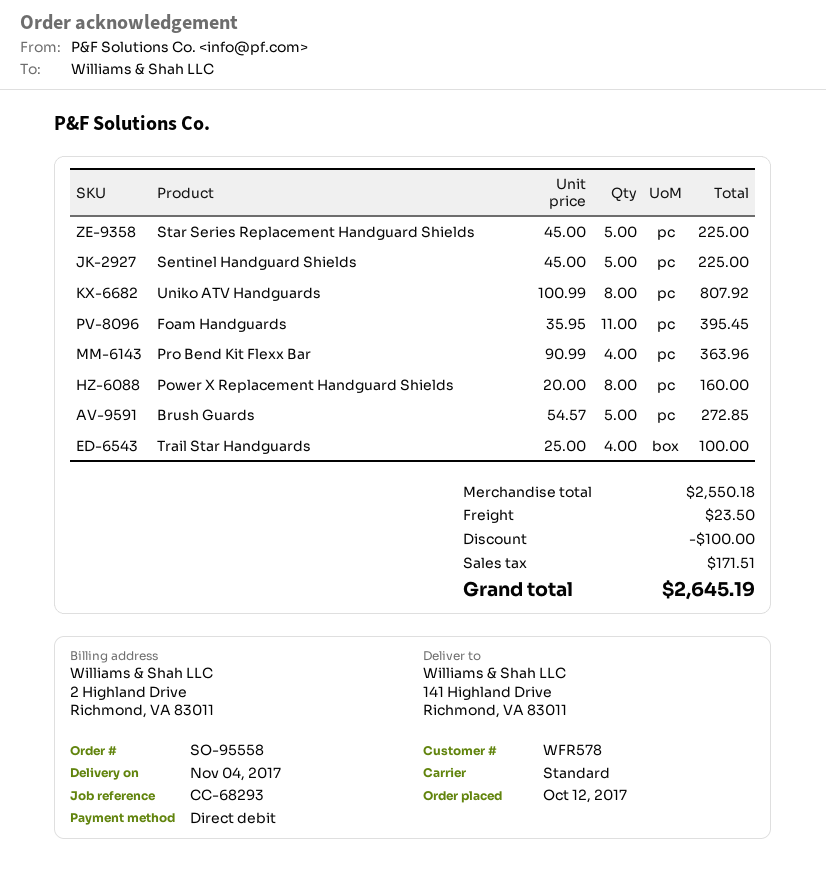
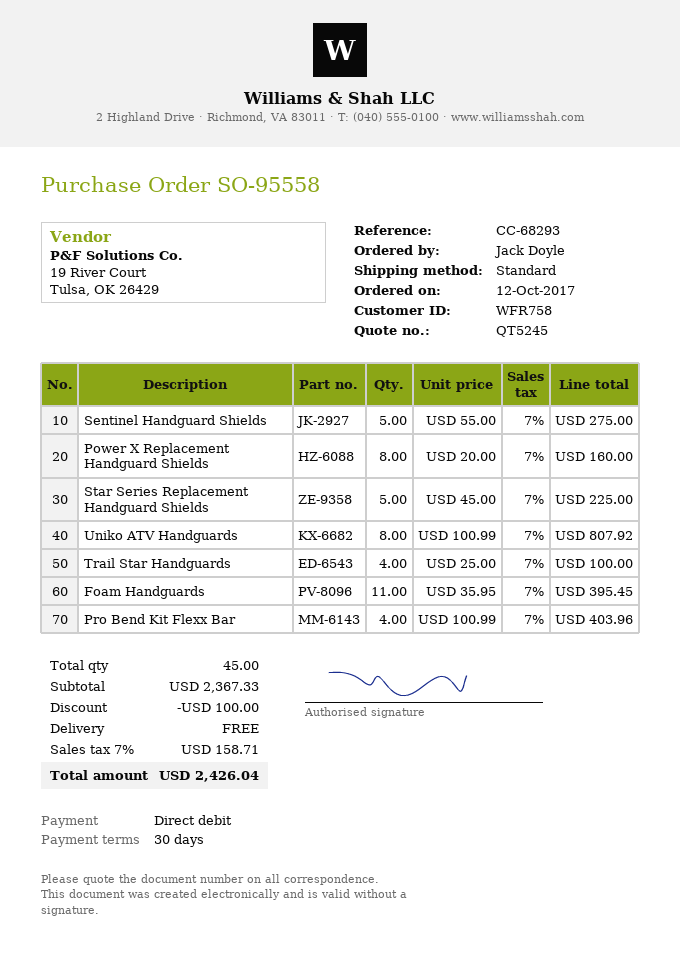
customer number: WFR578 -> WFR758
Sentinel Handguard Shields: 5 x 45.00 = 225.00 -> 5 x 55.00 = 275.00
Pro Bend Kit Flexx Bar: 4 x 90.99 = 363.96 -> 4 x 100.99 = 403.96
Brush Guards: 5 x 54.57 = 272.85 -> none
subtotal: 2550.18 -> 2367.33
shipping: 23.50 -> 0.00
tax: 171.51 -> 158.71
total: 2645.19 -> 2426.04

